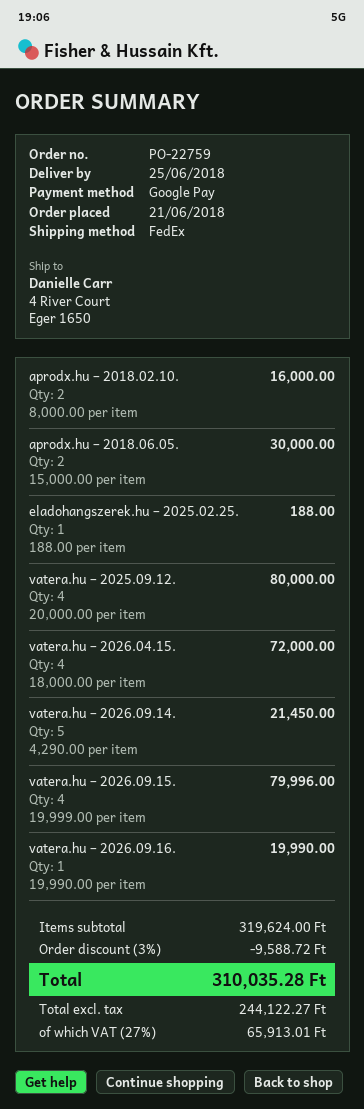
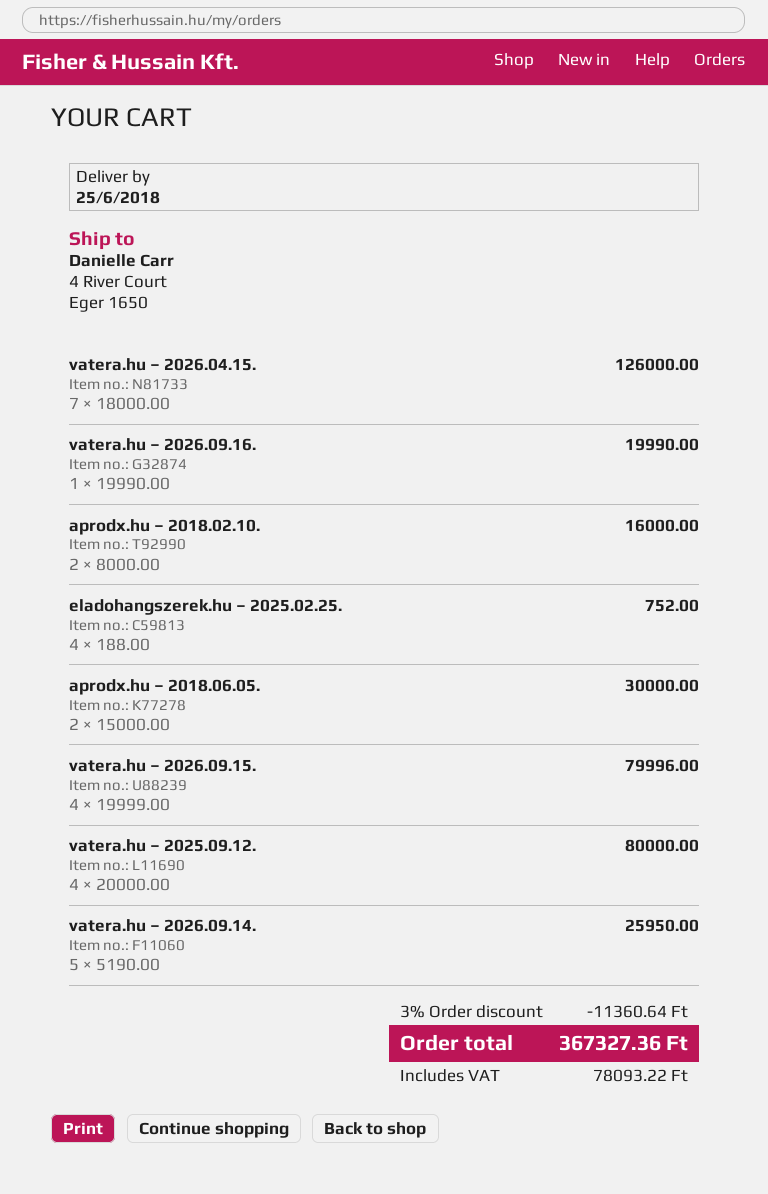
eladohangszerek.hu – 2025.02.25.: 1 x 188.00 = 188.00 -> 4 x 188.00 = 752.00
vatera.hu – 2026.04.15.: 4 x 18000.00 = 72000.00 -> 7 x 18000.00 = 126000.00
vatera.hu – 2026.09.14.: 5 x 4290.00 = 21450.00 -> 5 x 5190.00 = 25950.00
discount: 3% = 9588.72 -> 3% = 11360.64
tax: 65913.01 -> 78093.22
total: 310035.28 -> 367327.36

